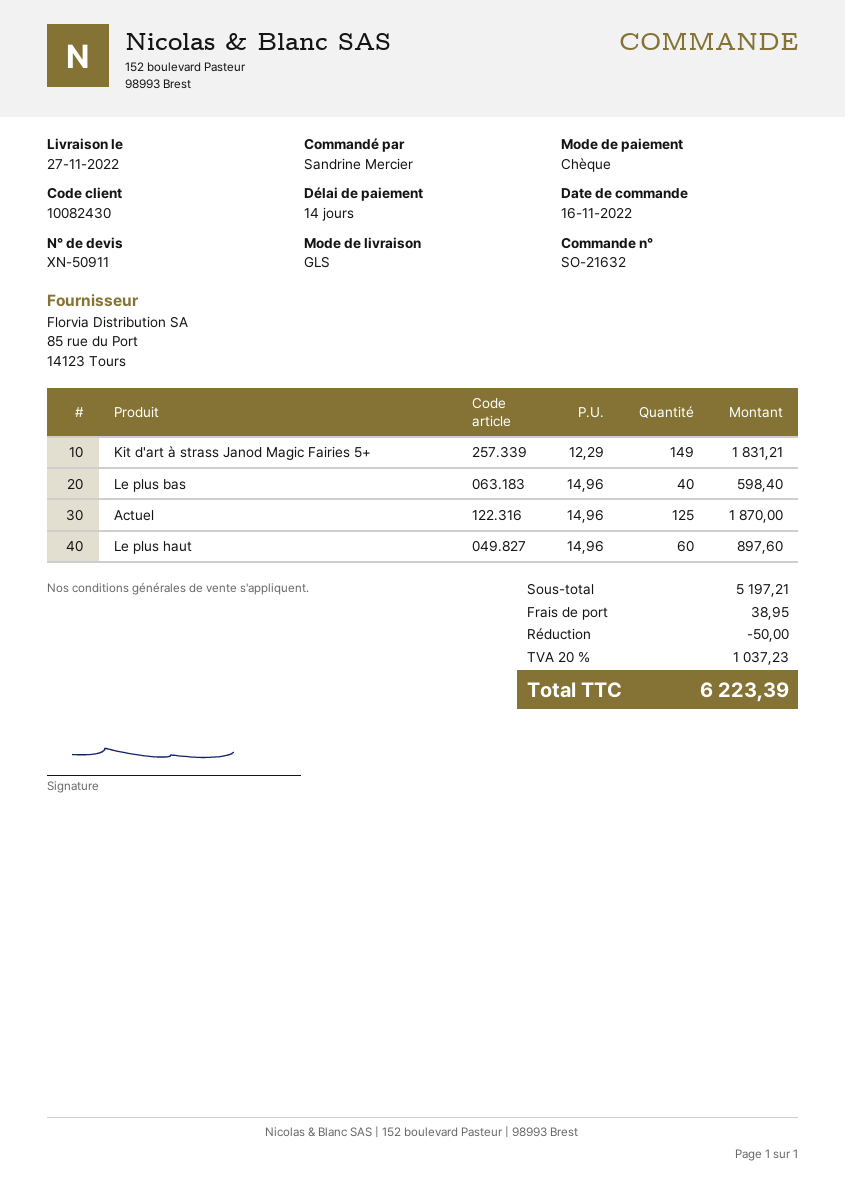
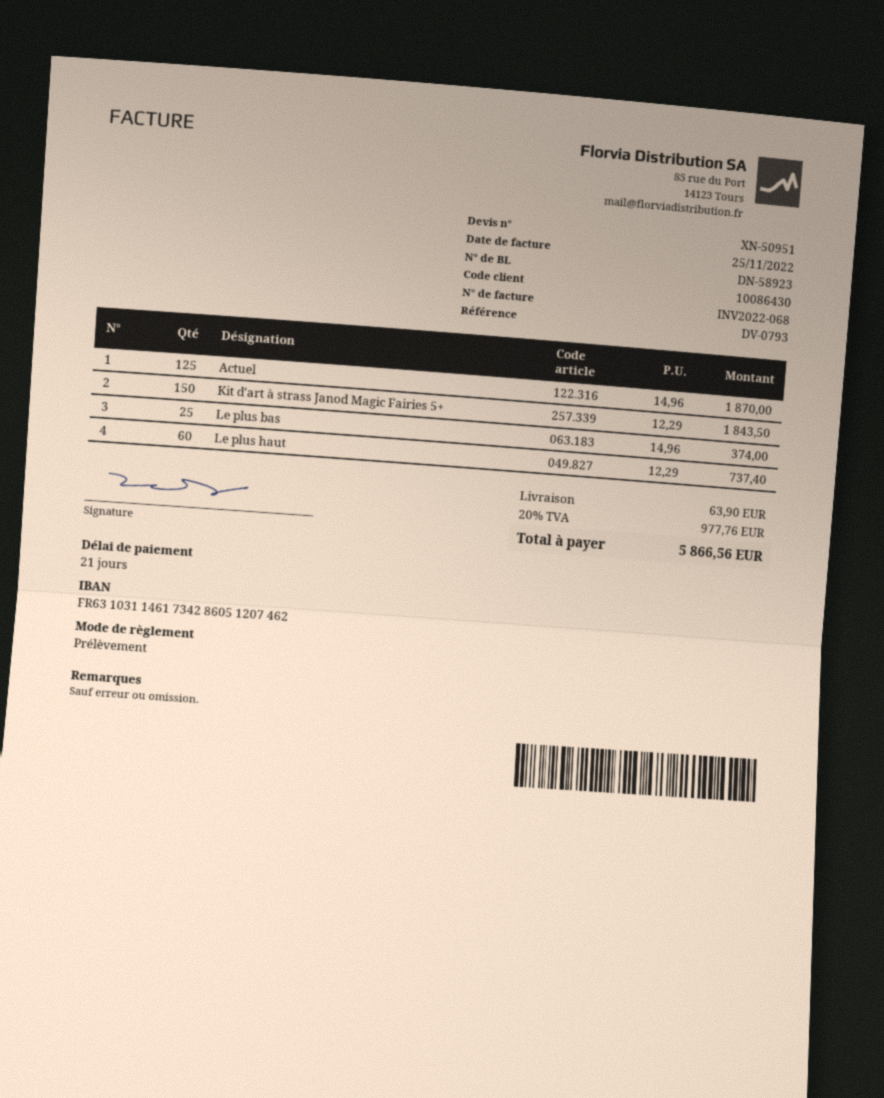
quote number: XN-50911 -> XN-50951
payment terms: 14 days -> 21 days
customer number: 10082430 -> 10086430
payment method: cheque -> direct debit
Kit d'art à strass Janod Magic Fairies 5+: 149 x 12.29 = 1831.21 -> 150 x 12.29 = 1843.50
Le plus bas: 40 x 14.96 = 598.40 -> 25 x 14.96 = 374.00
Le plus haut: 60 x 14.96 = 897.60 -> 60 x 12.29 = 737.40
discount: 50.00 -> none
shipping: 38.95 -> 63.90
tax: 20% = 1037.23 -> 20% = 977.76
total: 6223.39 -> 5866.56

